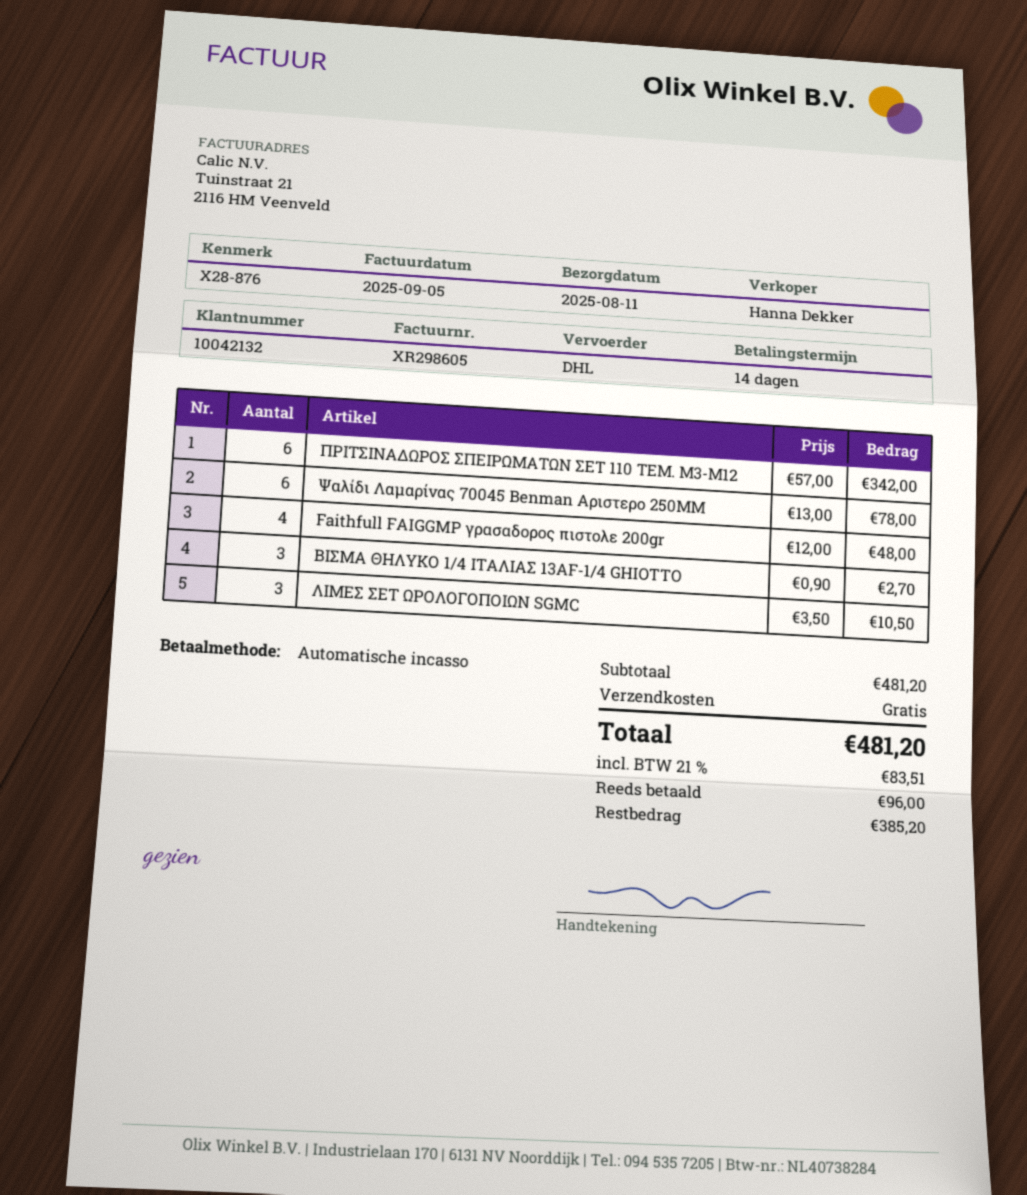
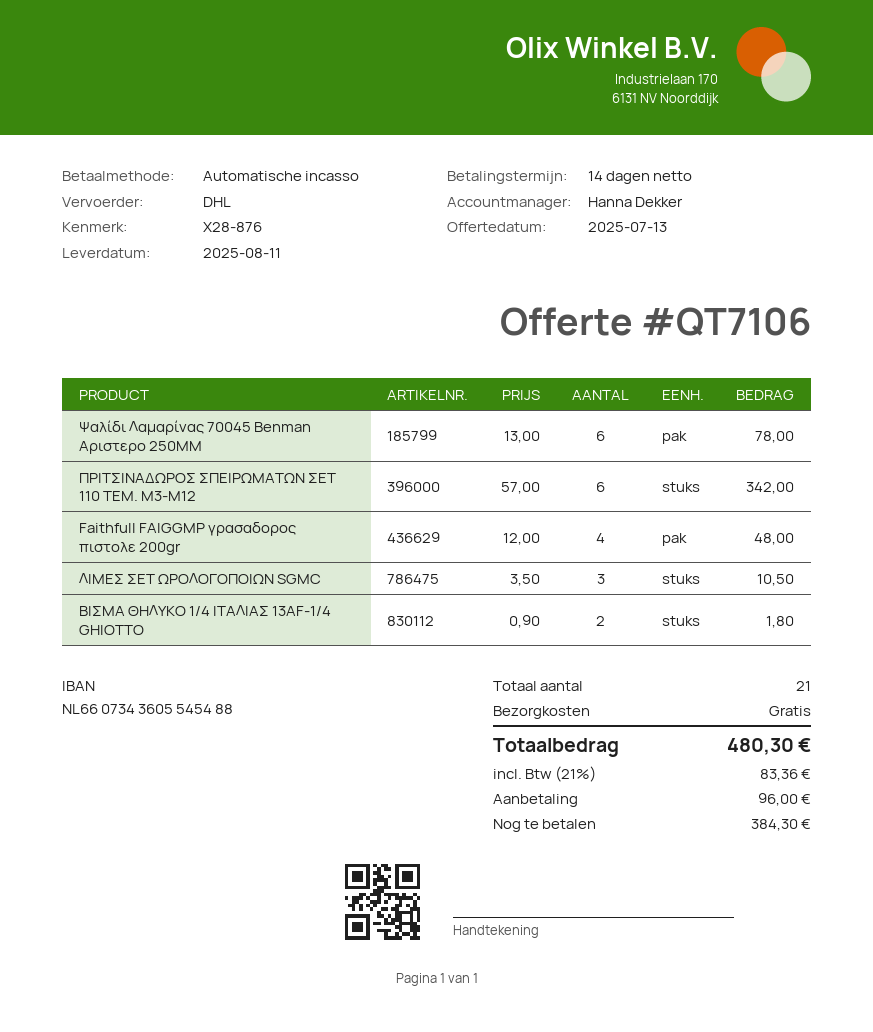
ΒΙΣΜΑ ΘΗΛΥΚΟ 1/4 ΙΤΑΛΙΑΣ 13ΑF-1/4 GHIOTTO: 3 x 0.90 = 2.70 -> 2 x 0.90 = 1.80
tax: 21% = 83.51 -> 21% = 83.36
total: 481.20 -> 480.30
balance: 385.20 -> 384.30

